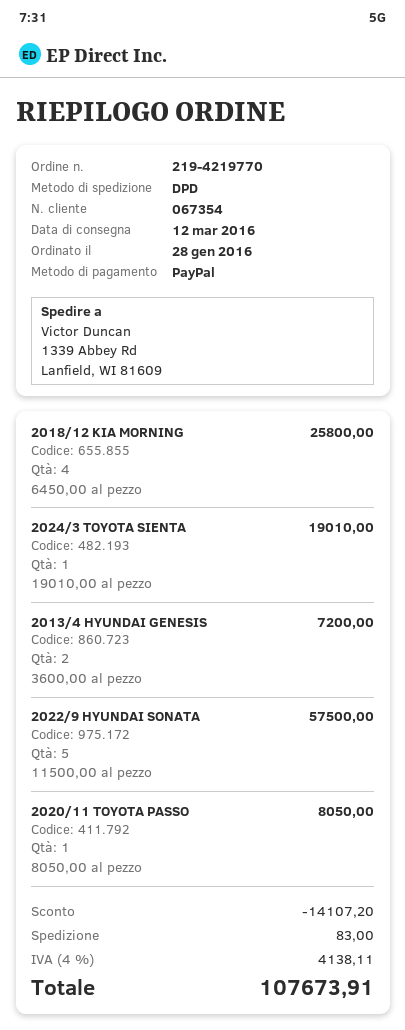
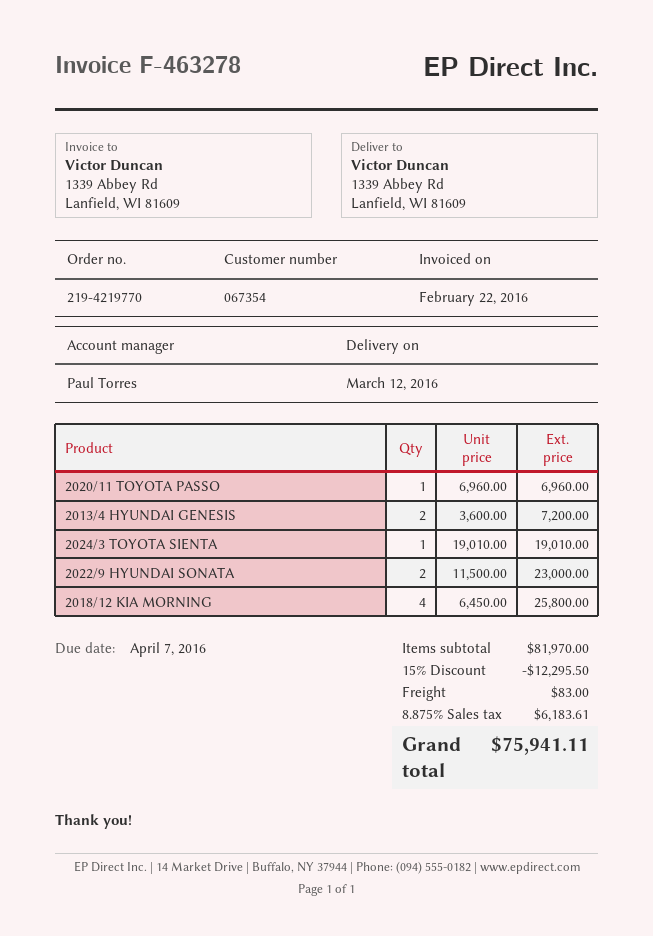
2022/9 HYUNDAI SONATA: 5 x 11500.00 = 57500.00 -> 2 x 11500.00 = 23000.00
2020/11 TOYOTA PASSO: 1 x 8050.00 = 8050.00 -> 1 x 6960.00 = 6960.00
discount: 14107.20 -> 12295.50
tax: 4% = 4138.11 -> 8.875% = 6183.61
total: 107673.91 -> 75941.11

